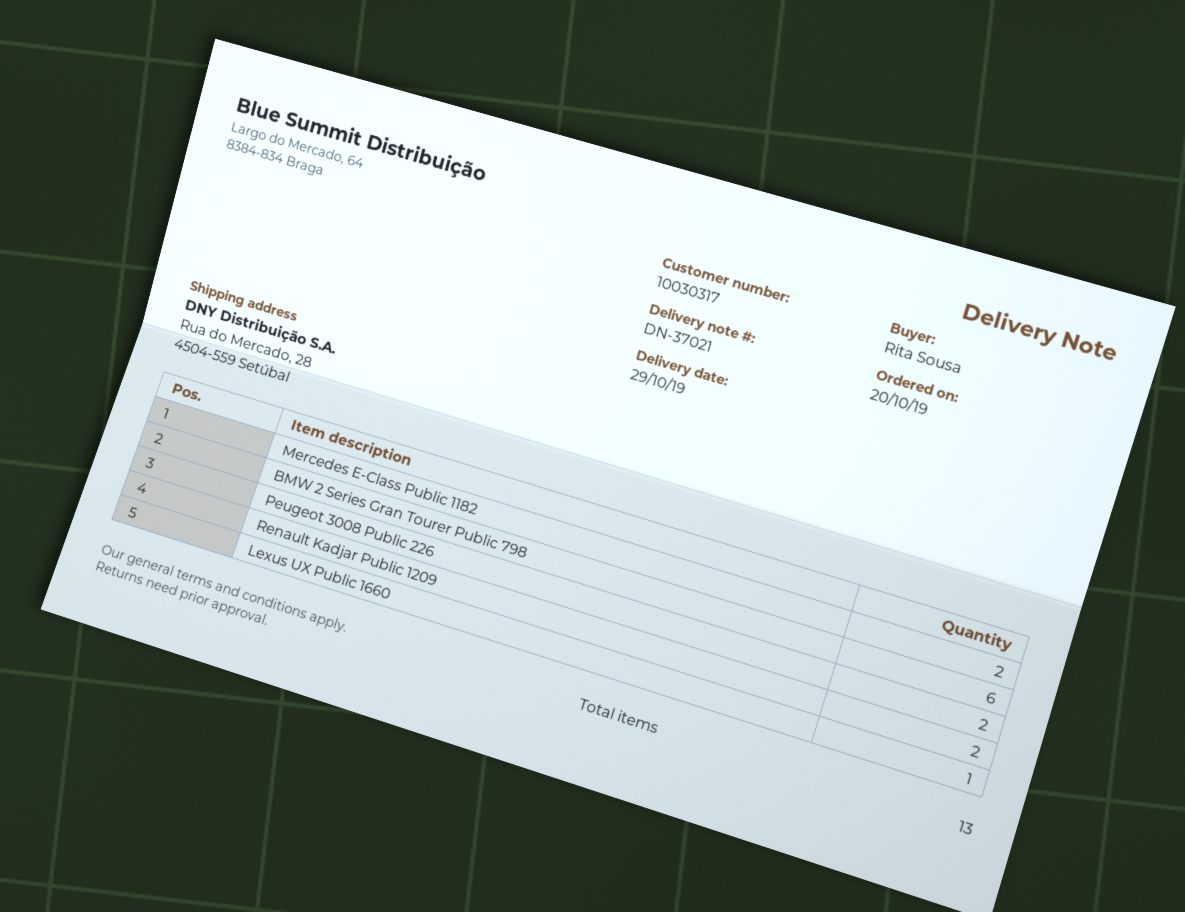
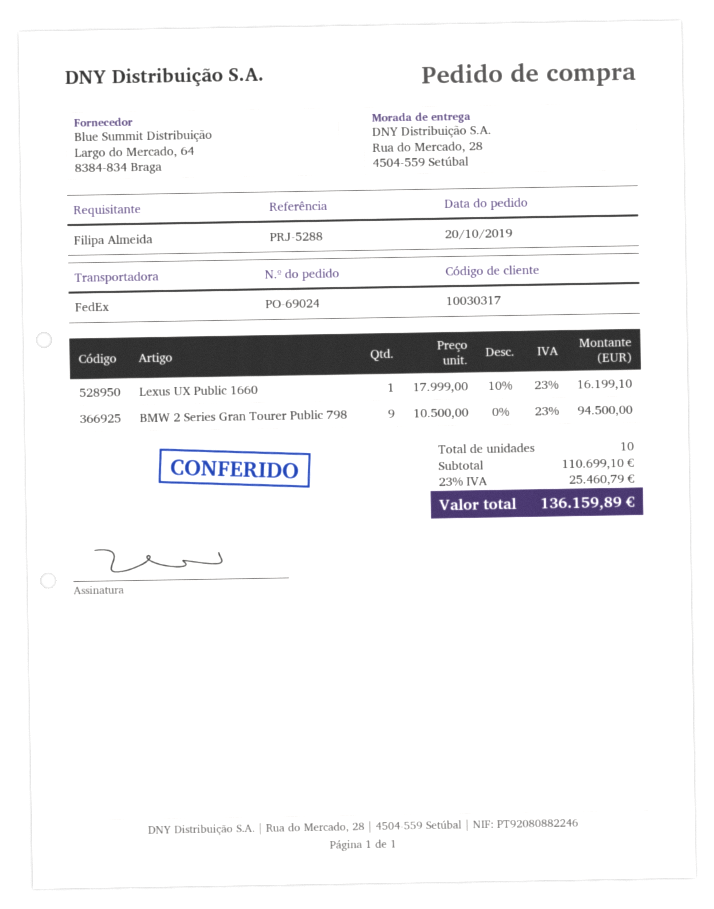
ordered by: Rita Sousa -> Filipa Almeida
Mercedes E-Class Public 1182: 2 -> none
BMW 2 Series Gran Tourer Public 798: 6 -> 9
Peugeot 3008 Public 226: 2 -> none
Renault Kadjar Public 1209: 2 -> none
total quantity: 13 -> 10

